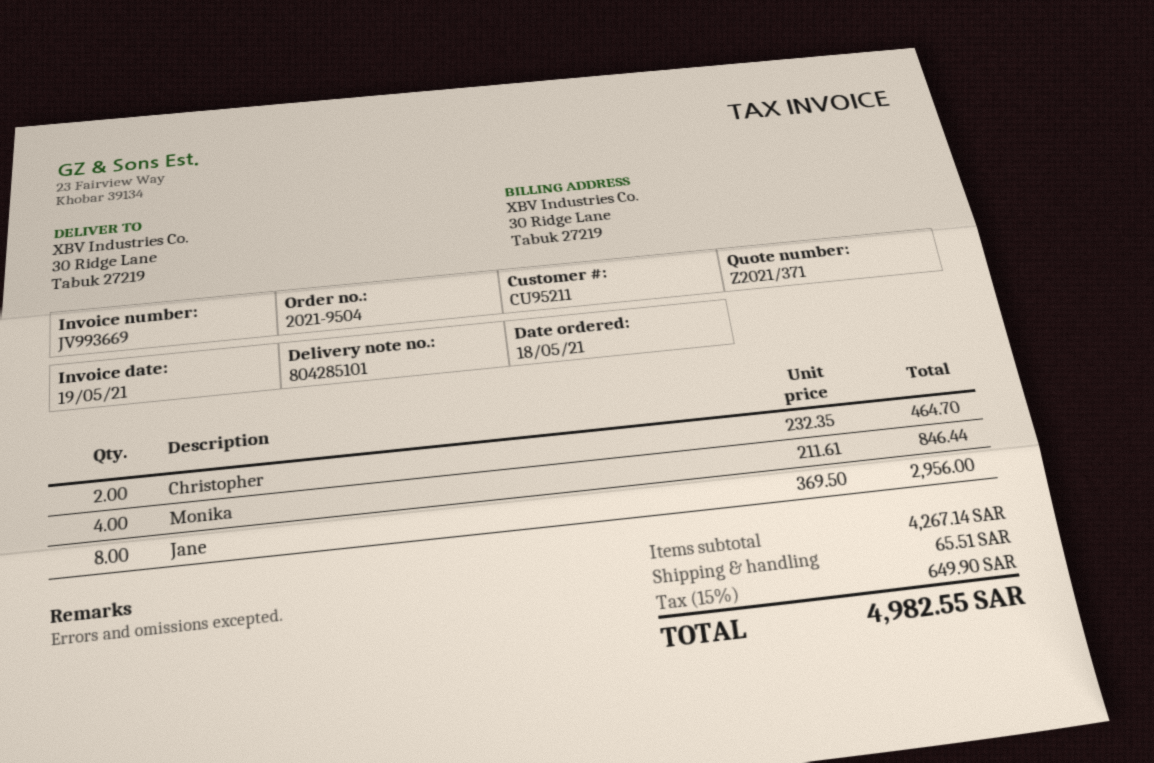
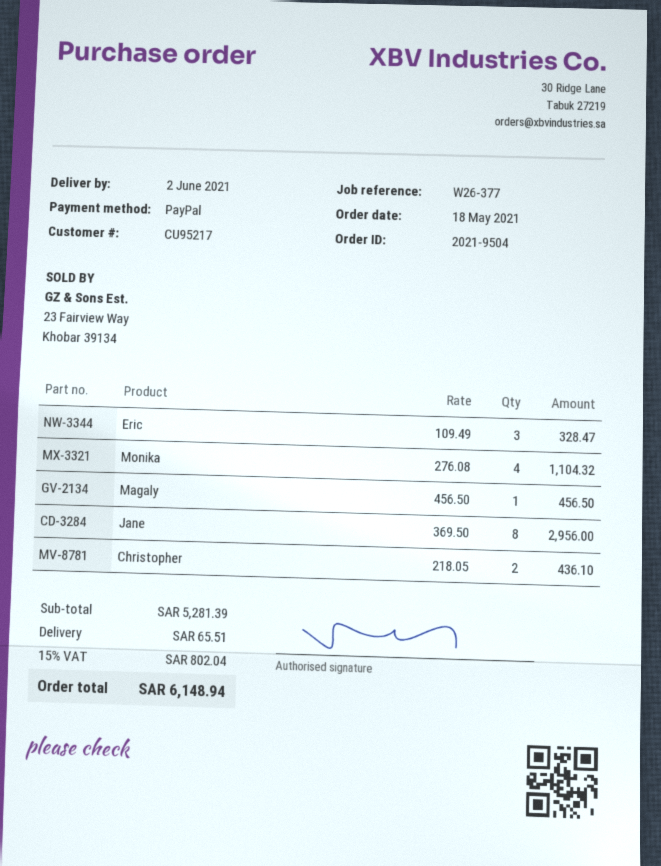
customer number: CU95211 -> CU95217
Christopher: 2 x 232.35 = 464.70 -> 2 x 218.05 = 436.10
Monika: 4 x 211.61 = 846.44 -> 4 x 276.08 = 1104.32
Eric: none -> 3 x 109.49 = 328.47
Magaly: none -> 1 x 456.50 = 456.50
subtotal: 4267.14 -> 5281.39
tax: 15% = 649.90 -> 15% = 802.04
total: 4982.55 -> 6148.94

